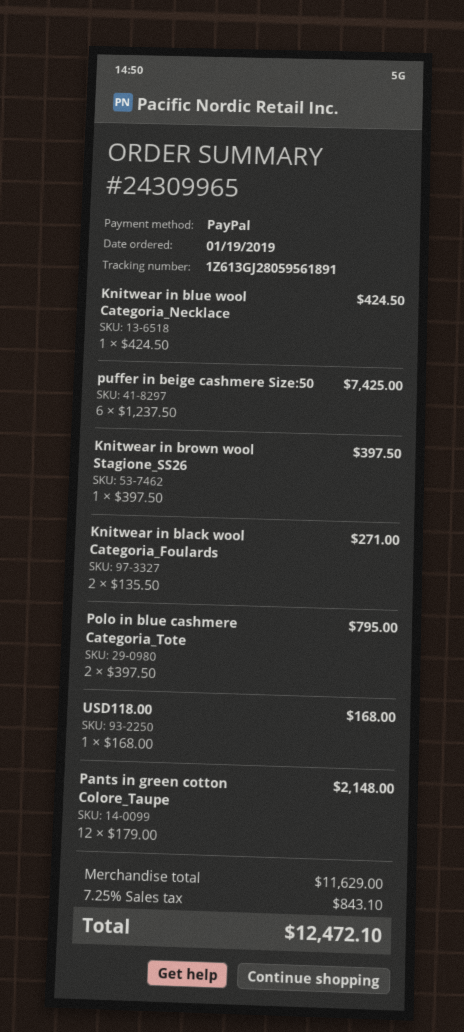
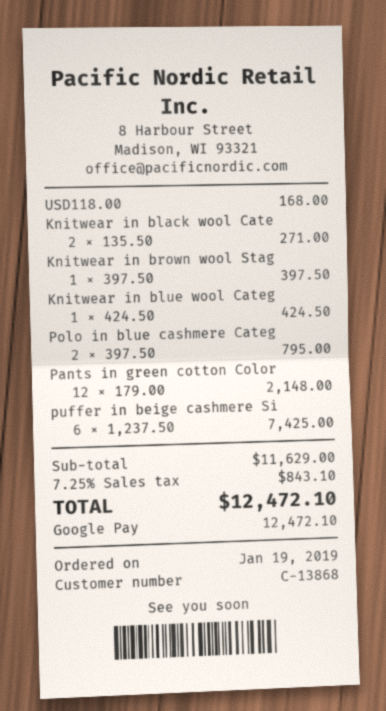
payment method: PayPal -> Google Pay

